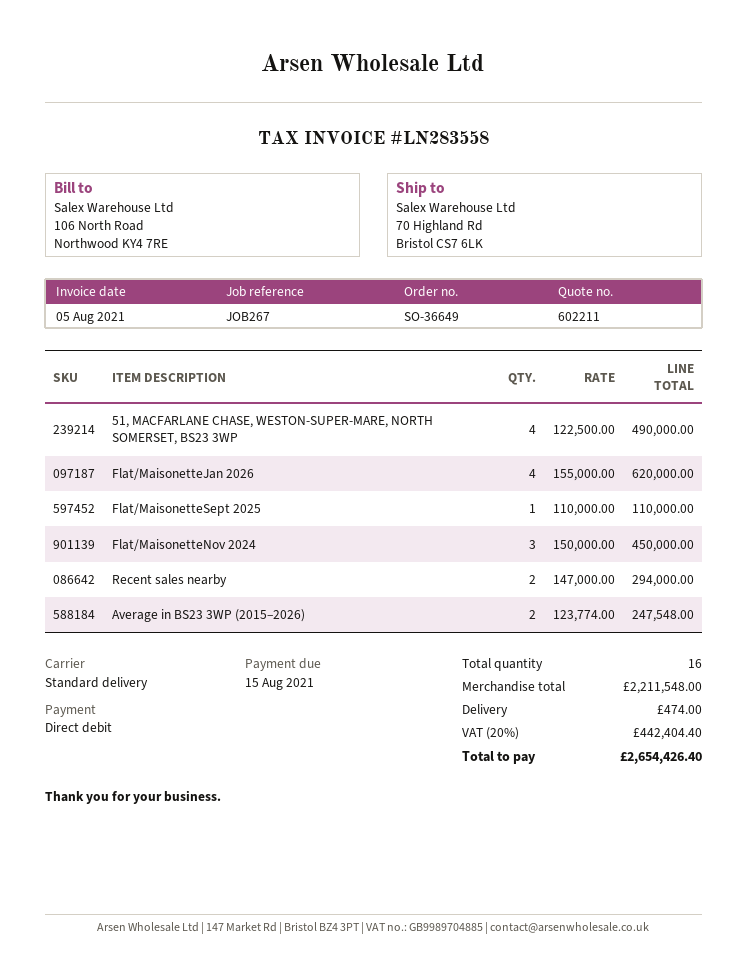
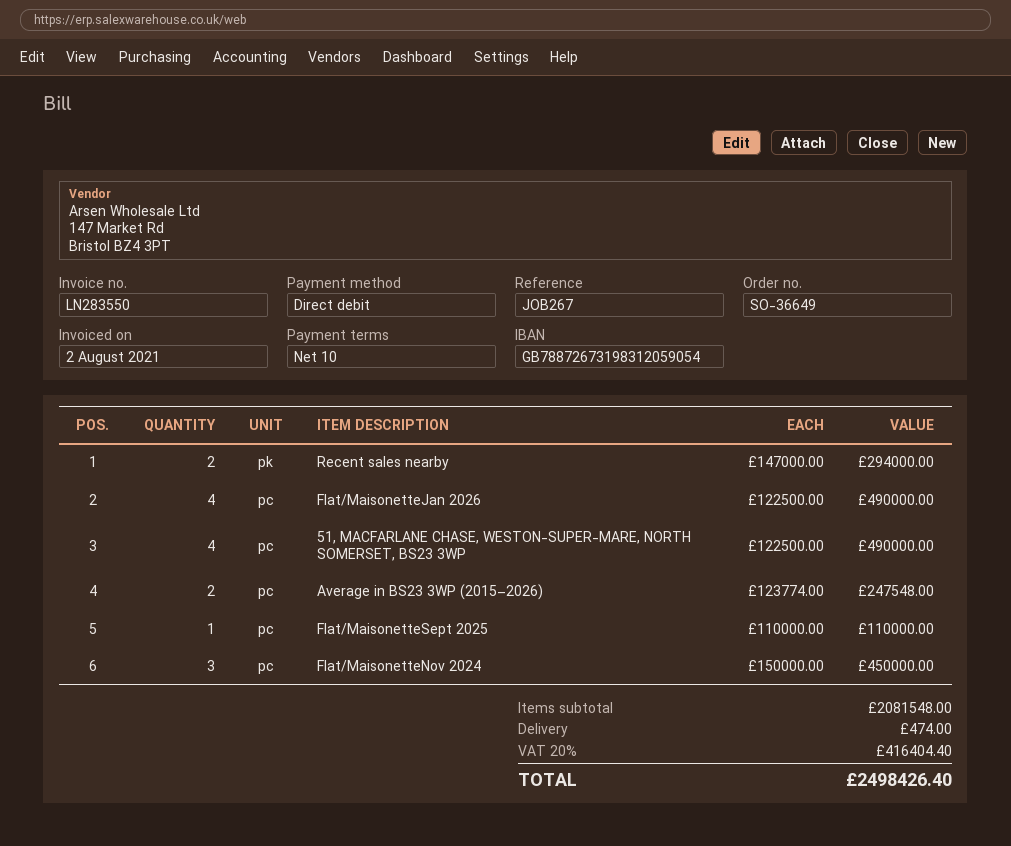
invoice number: LN283558 -> LN283550
invoice date: 2021-08-05 -> 2021-08-02
Flat/MaisonetteJan 2026: 4 x 155000.00 = 620000.00 -> 4 x 122500.00 = 490000.00
subtotal: 2211548.00 -> 2081548.00
tax: 20% = 442404.40 -> 20% = 416404.40
total: 2654426.40 -> 2498426.40

